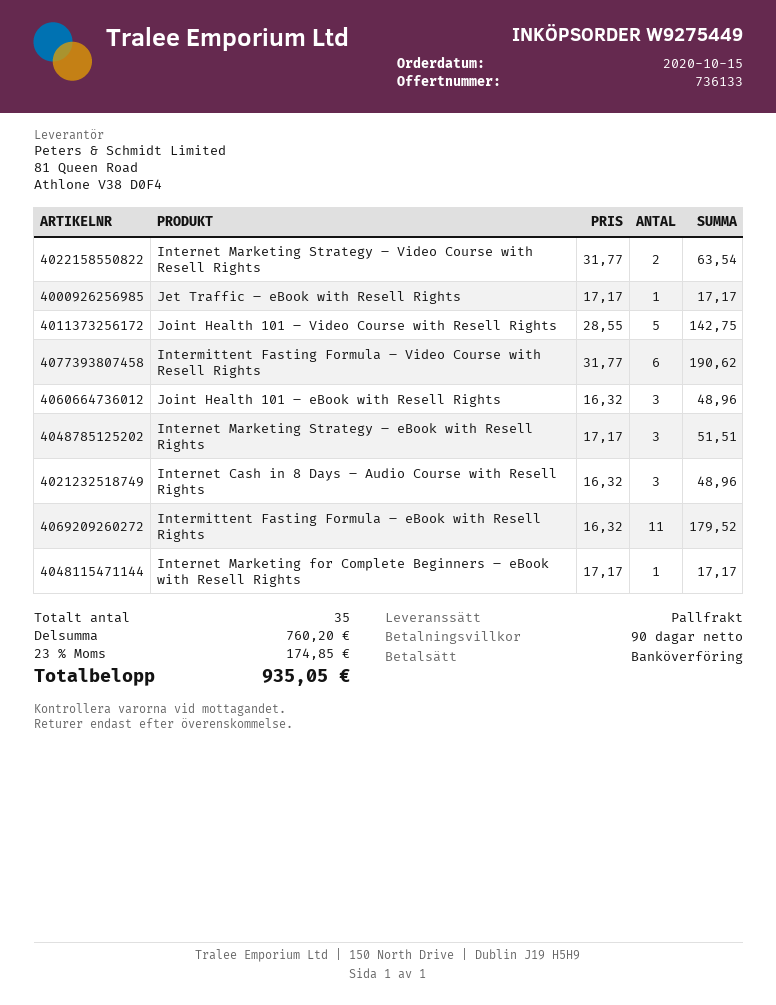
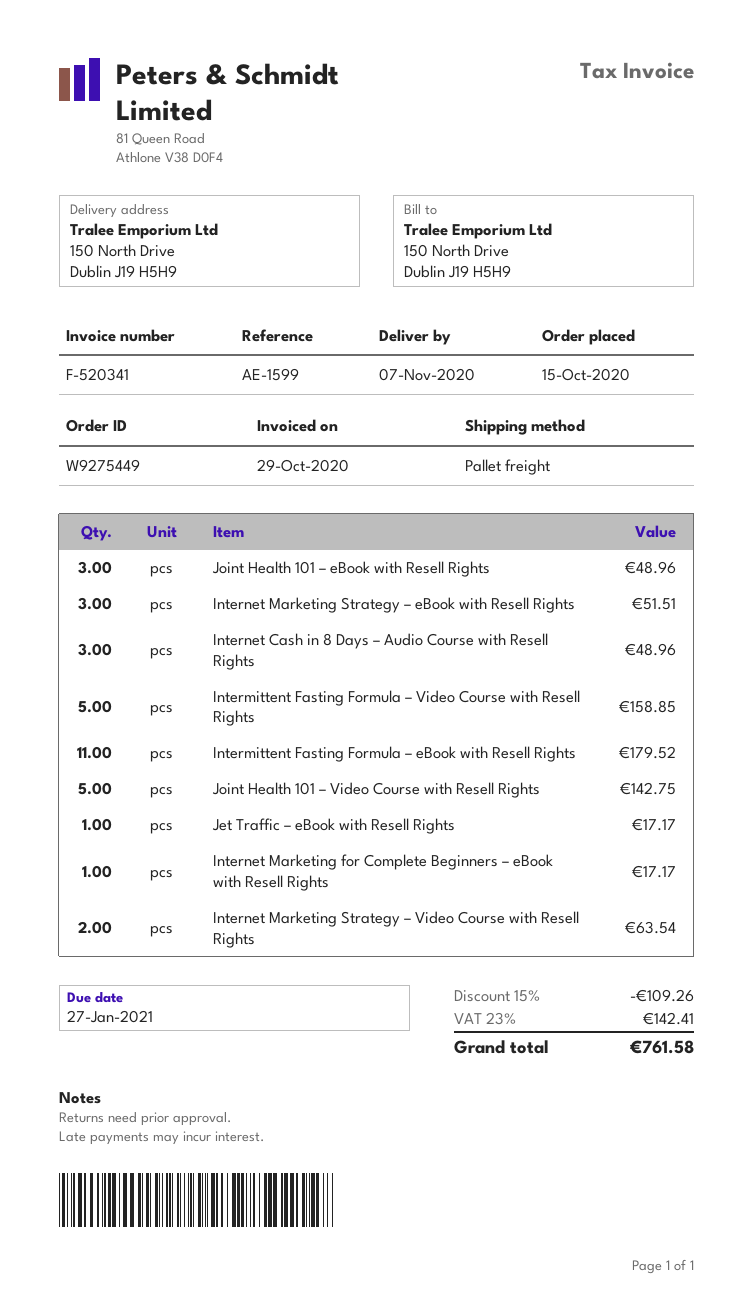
Intermittent Fasting Formula – Video Course with Resell Rights: 6 for 190.62 -> 5 for 158.85
discount: none -> 15% = 109.26
tax: 23% = 174.85 -> 23% = 142.41
total: 935.05 -> 761.58

